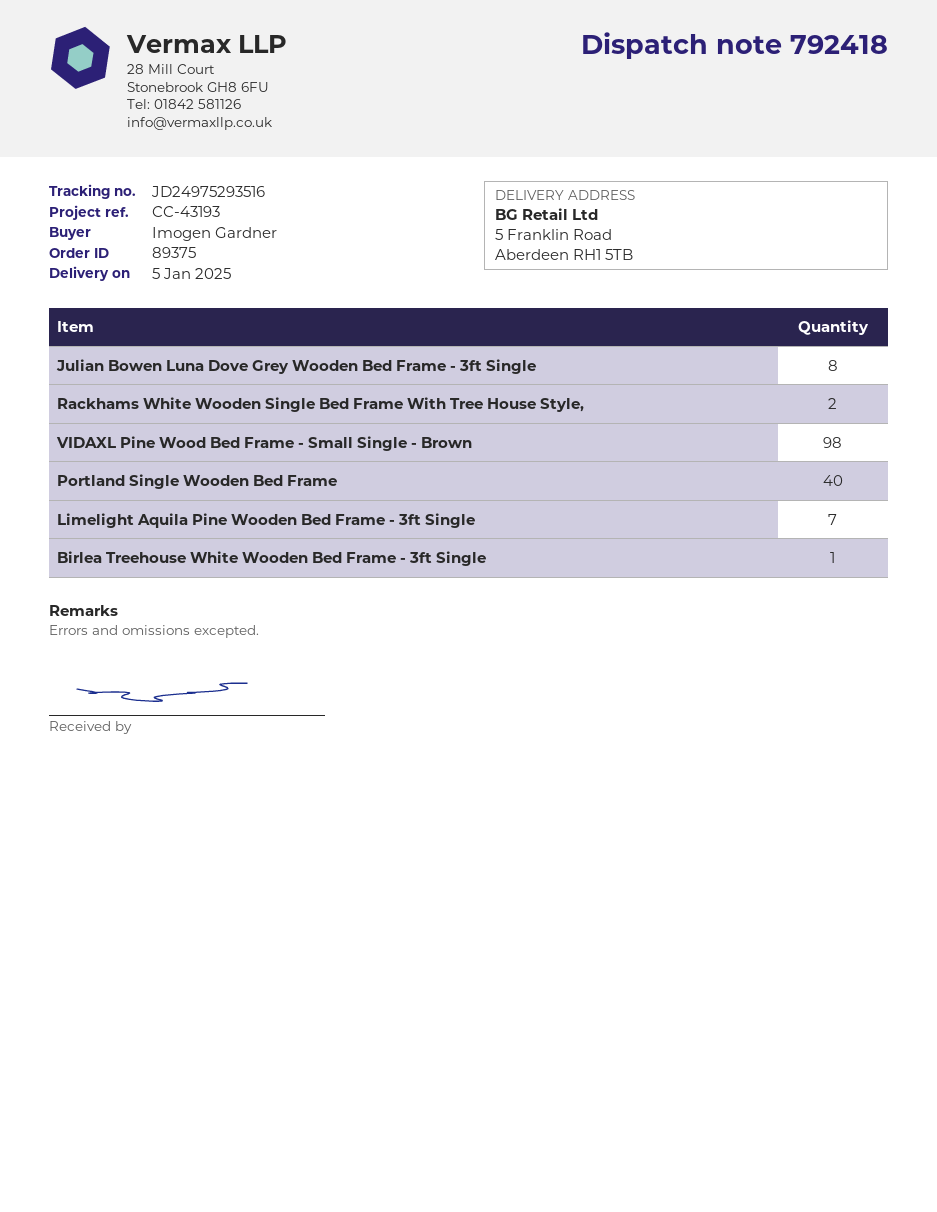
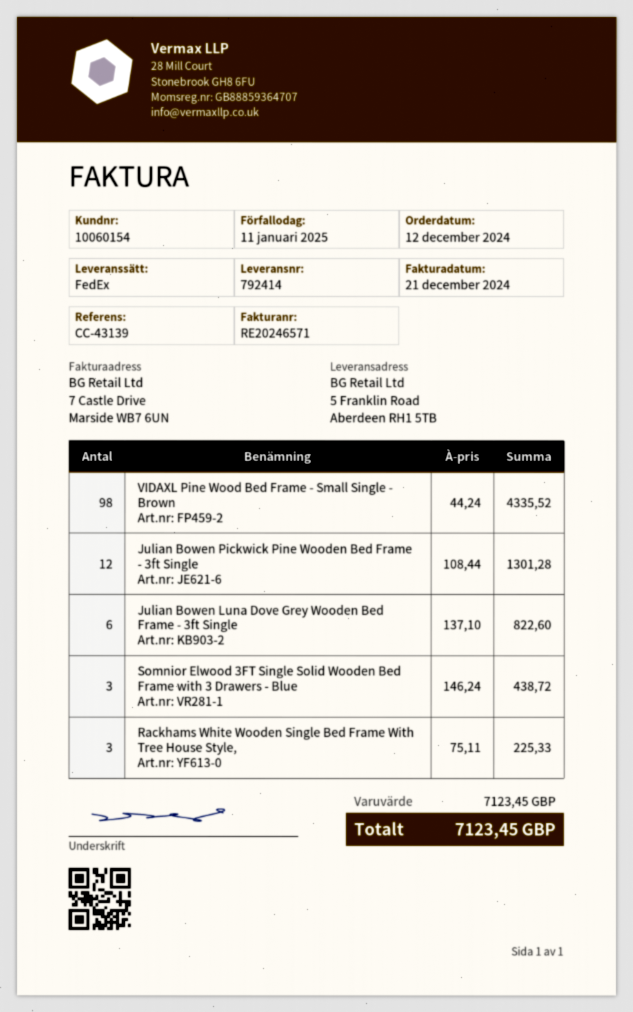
delivery note number: 792418 -> 792414
reference: CC-43193 -> CC-43139
Julian Bowen Luna Dove Grey Wooden Bed Frame - 3ft Single: 8 -> 6
Rackhams White Wooden Single Bed Frame With Tree House Style,: 2 -> 3
Portland Single Wooden Bed Frame: 40 -> none
Limelight Aquila Pine Wooden Bed Frame - 3ft Single: 7 -> none
Birlea Treehouse White Wooden Bed Frame - 3ft Single: 1 -> none
Julian Bowen Pickwick Pine Wooden Bed Frame - 3ft Single: none -> 12
Somnior Elwood 3FT Single Solid Wooden Bed Frame with 3 Drawers - Blue: none -> 3

